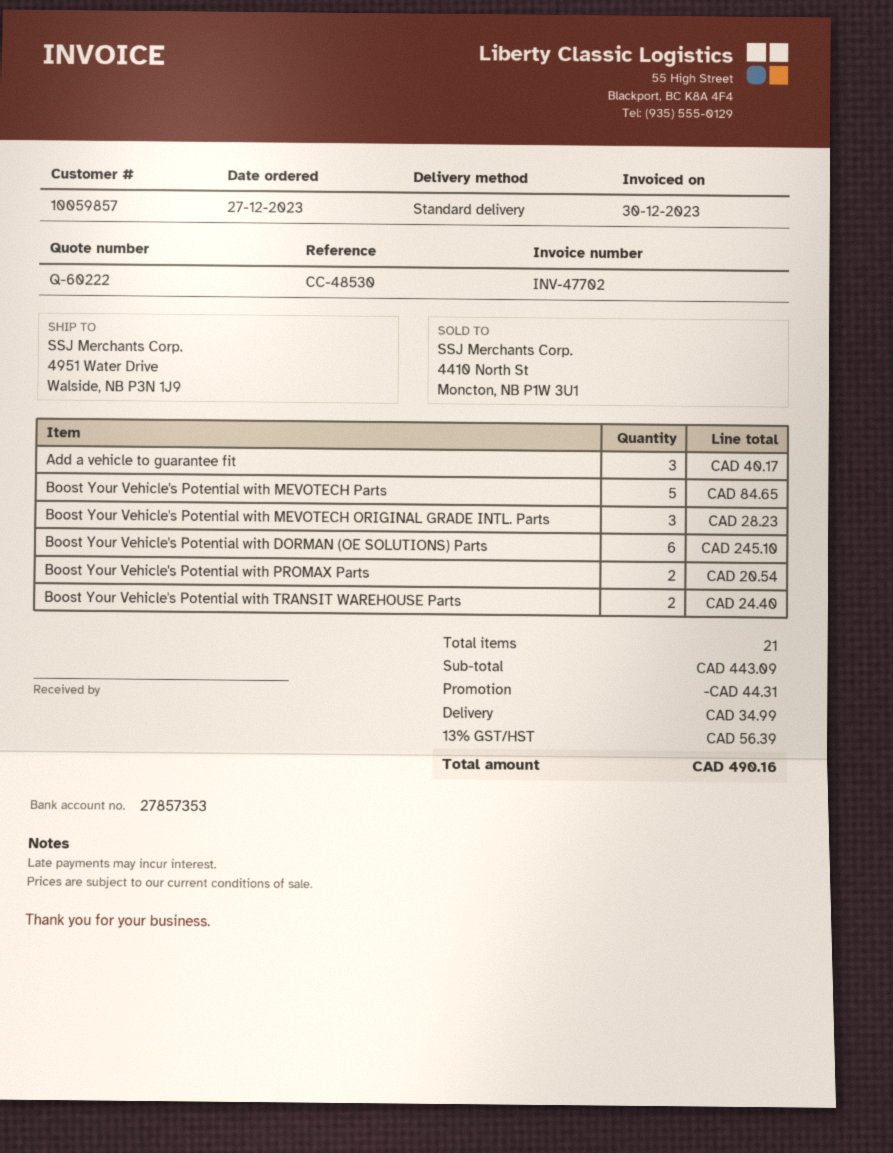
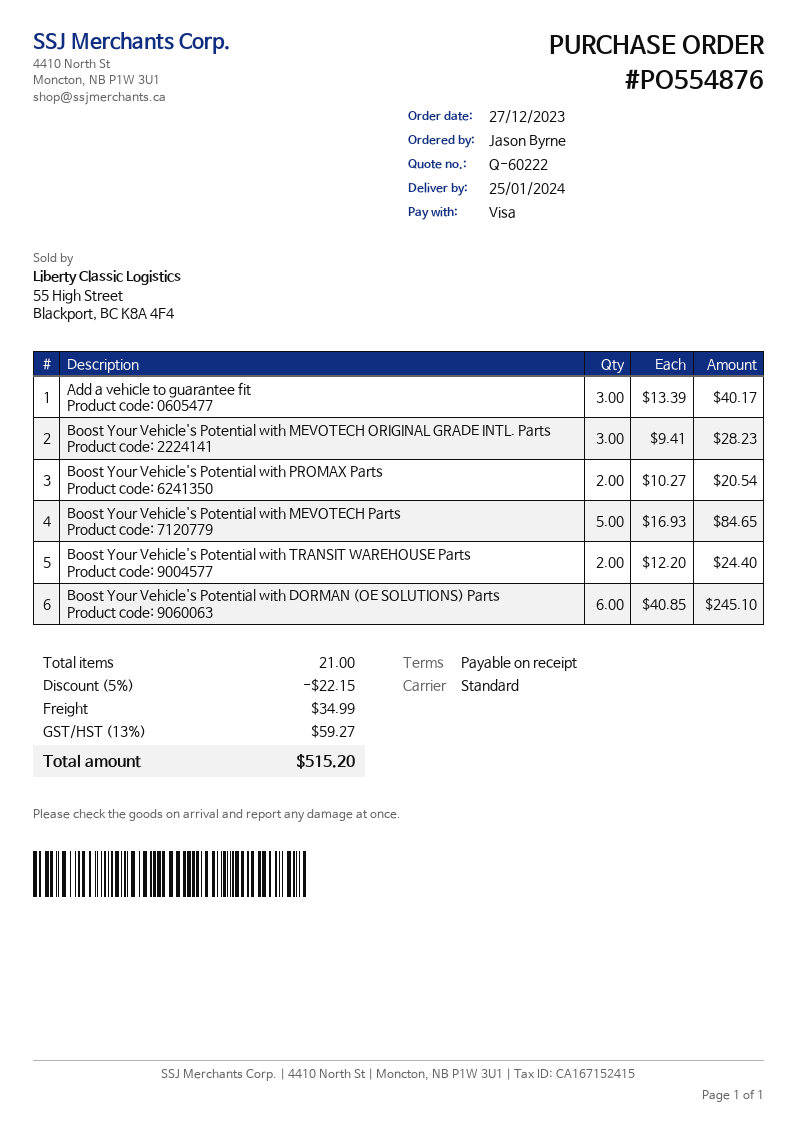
discount: 44.31 -> 22.15
tax: 13% = 56.39 -> 13% = 59.27
total: 490.16 -> 515.20

